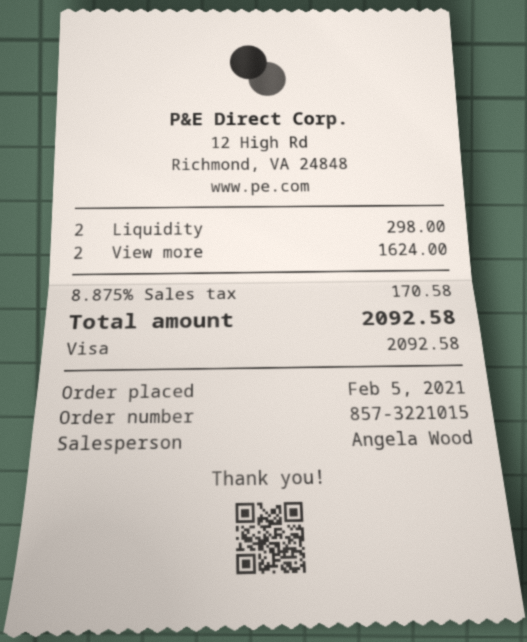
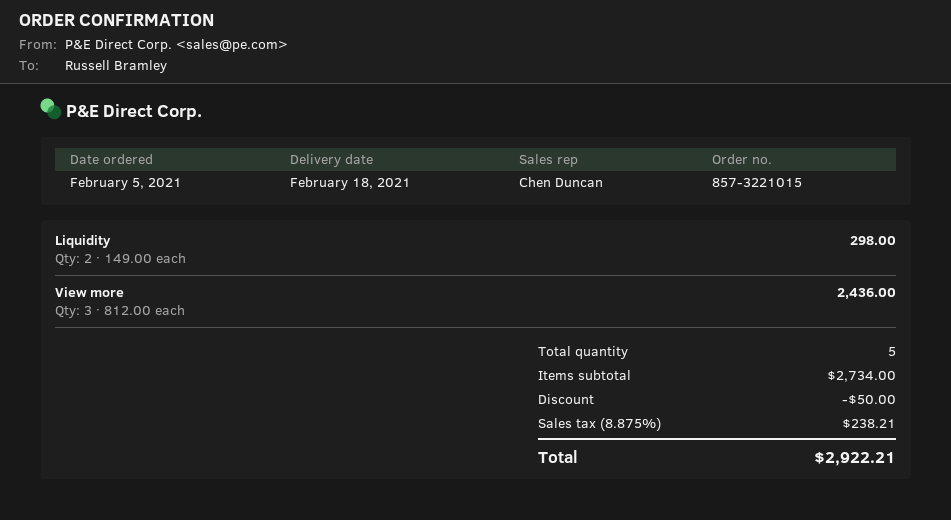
sales rep: Angela Wood -> Chen Duncan
View more: 2 for 1624.00 -> 3 for 2436.00
discount: none -> 50.00
tax: 8.875% = 170.58 -> 8.875% = 238.21
total: 2092.58 -> 2922.21

